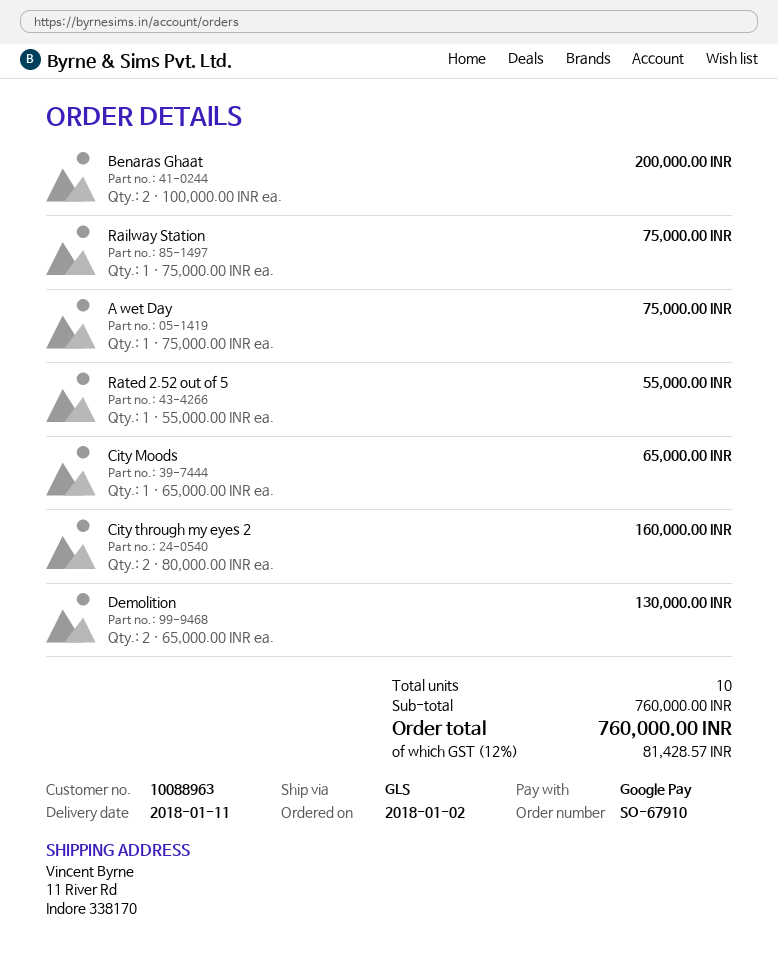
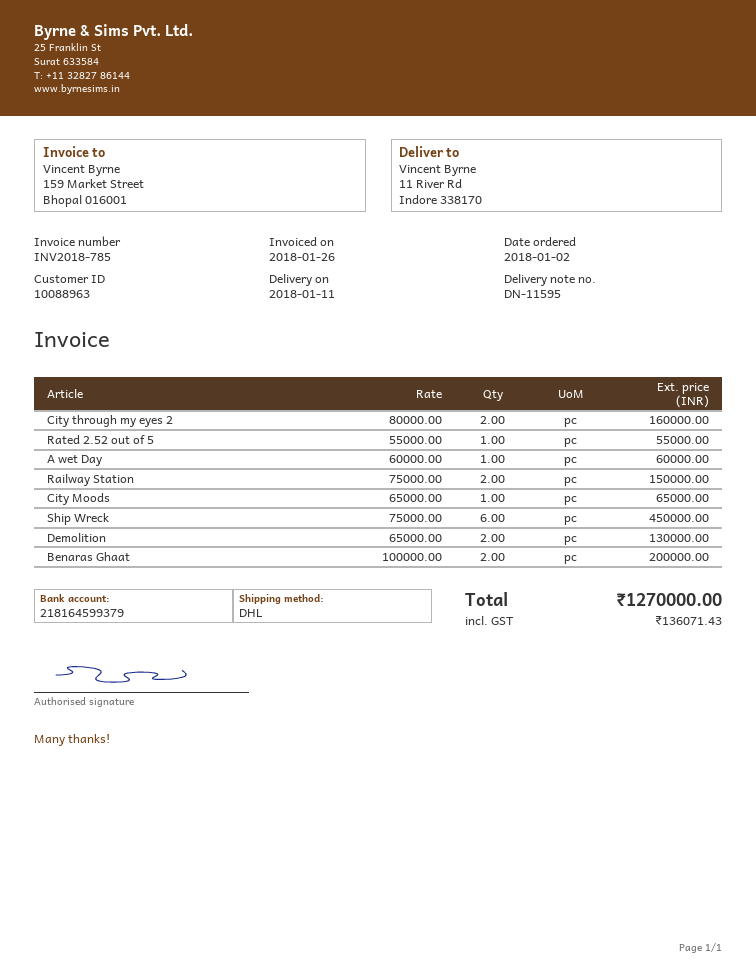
shipping method: GLS -> DHL
Railway Station: 1 x 75000.00 = 75000.00 -> 2 x 75000.00 = 150000.00
A wet Day: 1 x 75000.00 = 75000.00 -> 1 x 60000.00 = 60000.00
Ship Wreck: none -> 6 x 75000.00 = 450000.00
tax: 81428.57 -> 136071.43
total: 760000.00 -> 1270000.00

